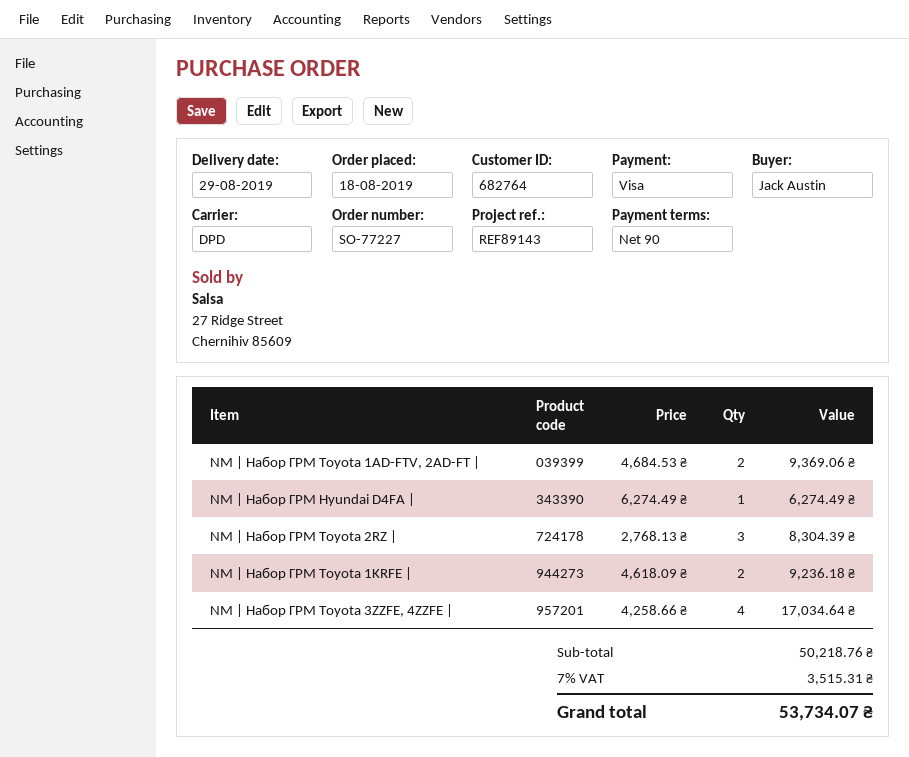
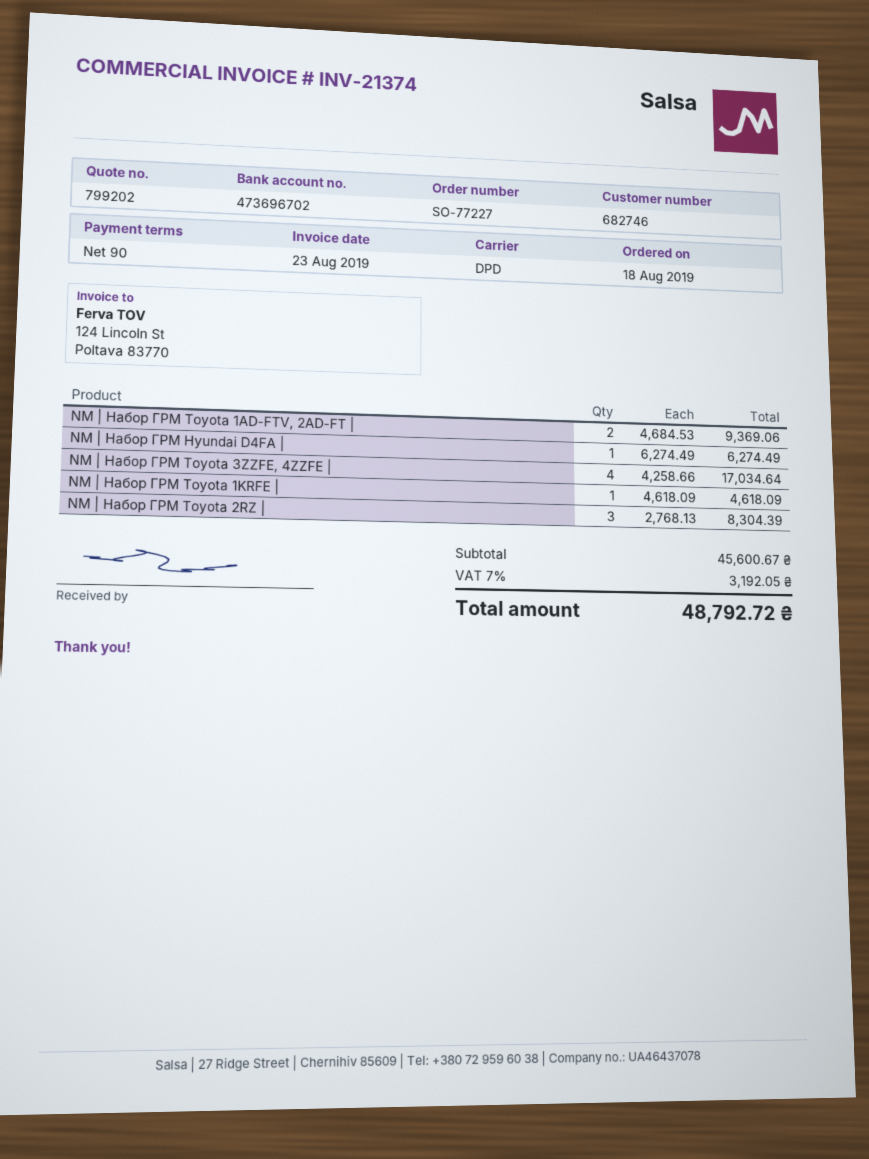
customer number: 682764 -> 682746
NM | Набор ГРМ Toyota 1KRFE |: 2 x 4618.09 = 9236.18 -> 1 x 4618.09 = 4618.09
subtotal: 50218.76 -> 45600.67
tax: 7% = 3515.31 -> 7% = 3192.05
total: 53734.07 -> 48792.72

